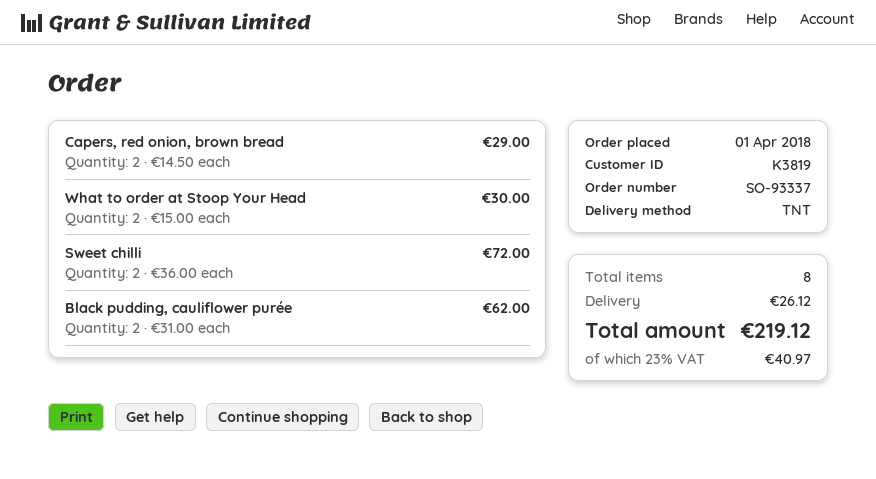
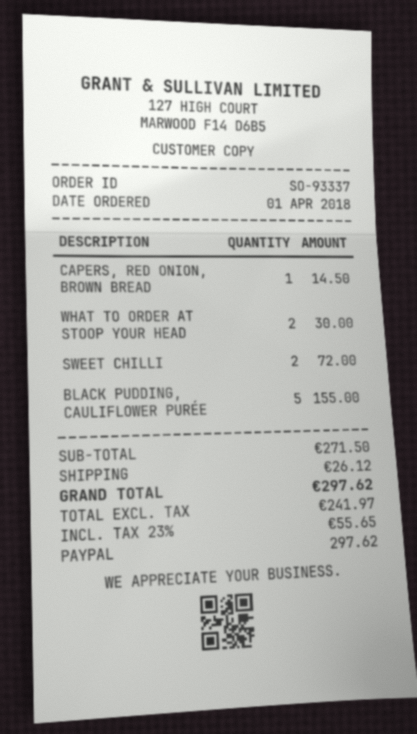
Capers, red onion, brown bread: 2 for 29.00 -> 1 for 14.50
Black pudding, cauliflower purée: 2 for 62.00 -> 5 for 155.00
tax: 23% = 40.97 -> 23% = 55.65
total: 219.12 -> 297.62

